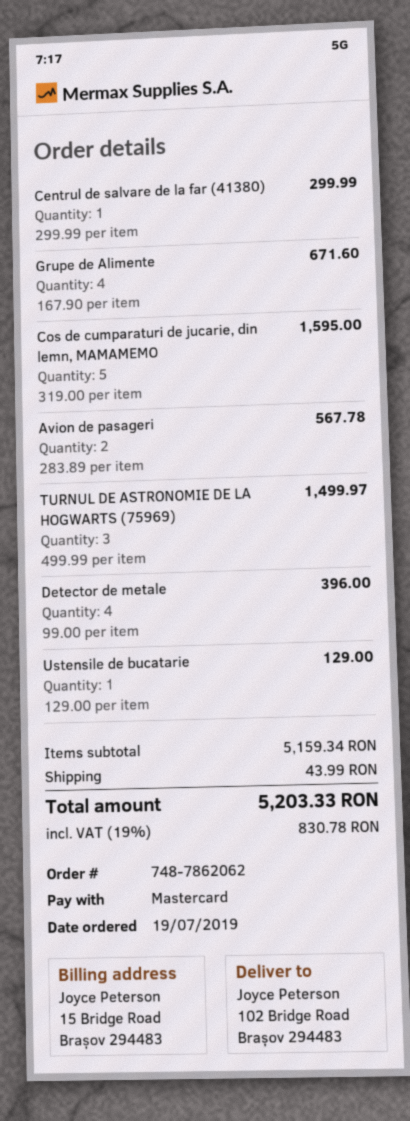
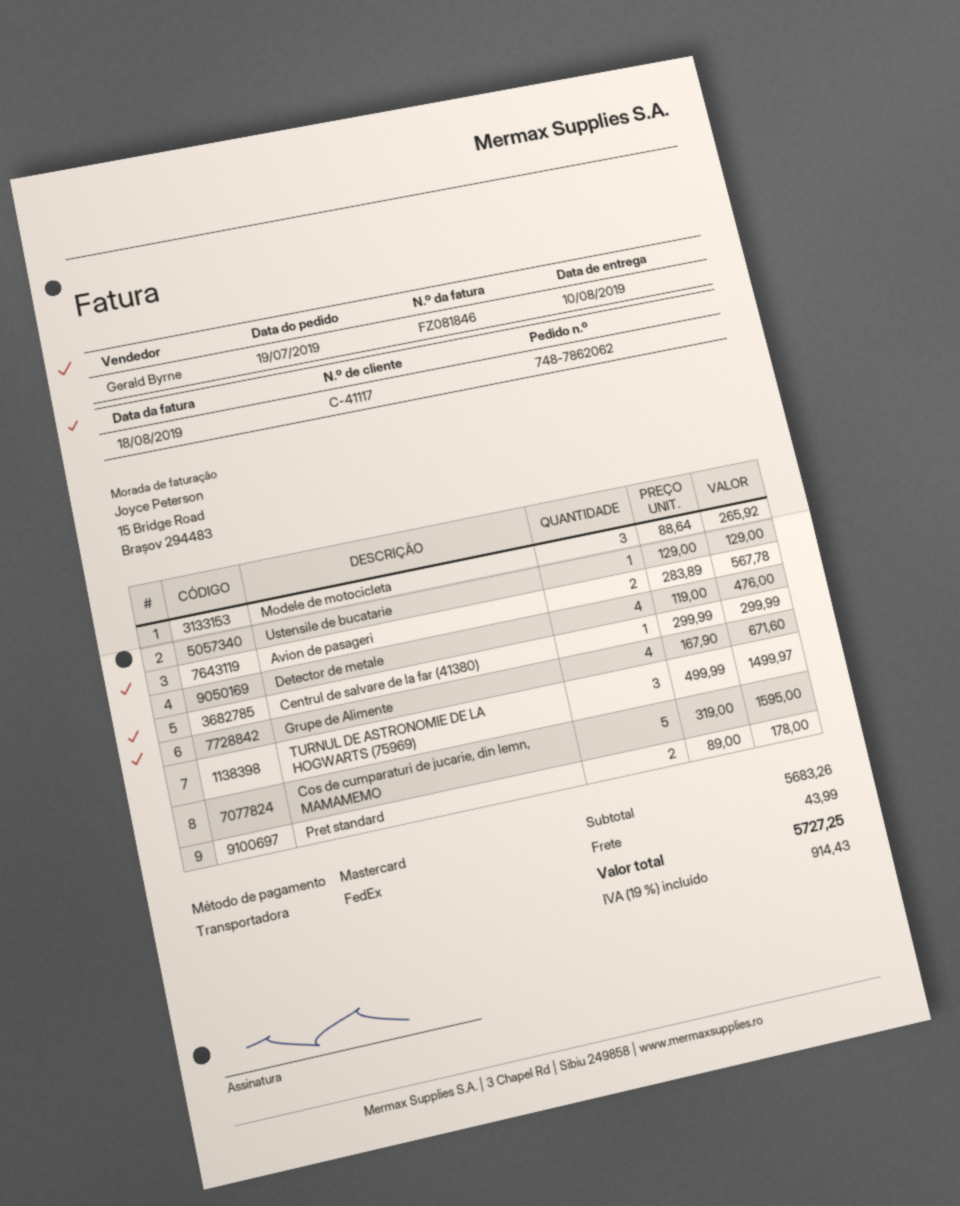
Detector de metale: 4 x 99.00 = 396.00 -> 4 x 119.00 = 476.00
Modele de motocicleta: none -> 3 x 88.64 = 265.92
Pret standard: none -> 2 x 89.00 = 178.00
subtotal: 5159.34 -> 5683.26
tax: 19% = 830.78 -> 19% = 914.43
total: 5203.33 -> 5727.25

